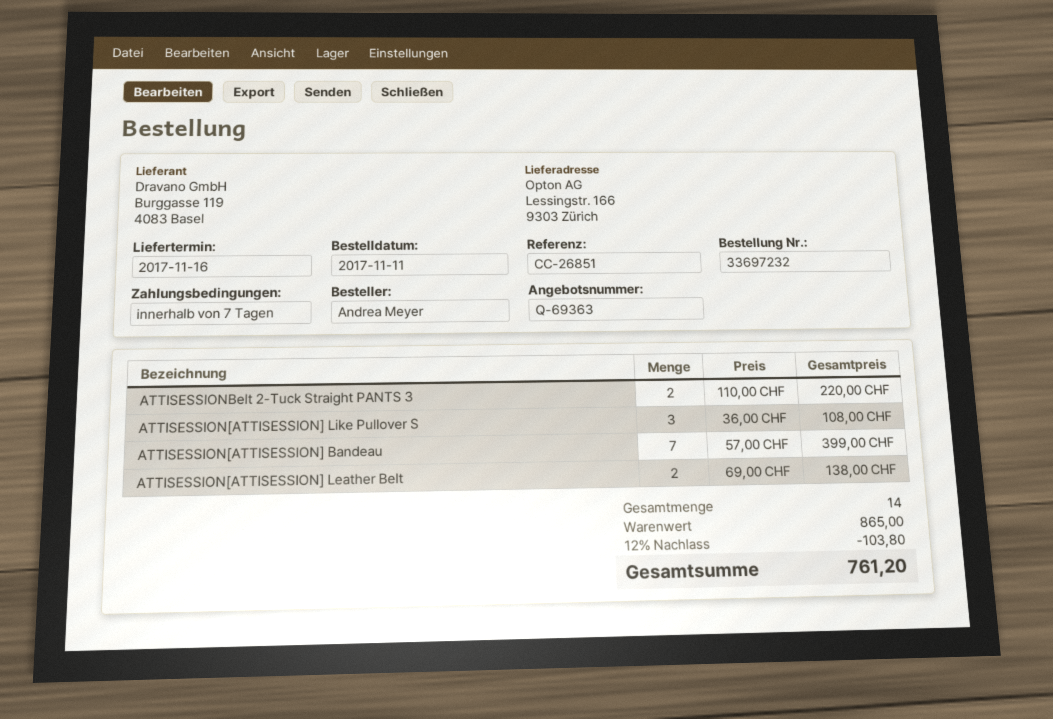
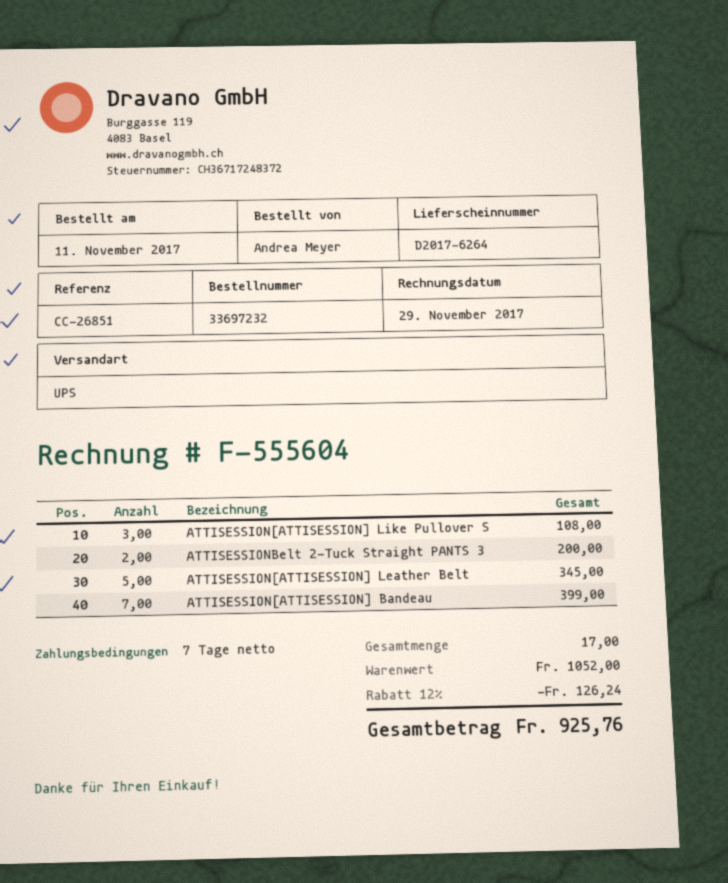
ATTISESSIONBelt 2-Tuck Straight PANTS 3: 2 for 220.00 -> 2 for 200.00
ATTISESSION[ATTISESSION] Leather Belt: 2 for 138.00 -> 5 for 345.00
total quantity: 14 -> 17
subtotal: 865.00 -> 1052.00
discount: 12% = 103.80 -> 12% = 126.24
total: 761.20 -> 925.76

